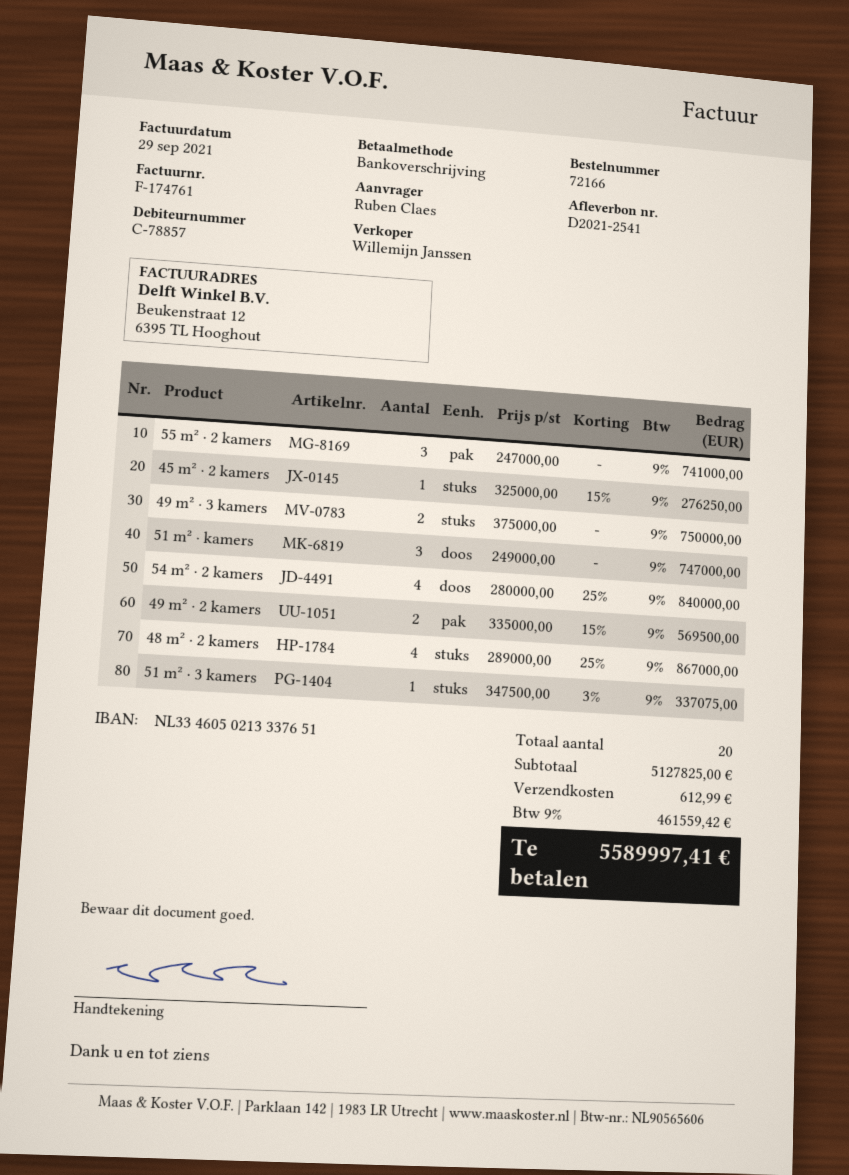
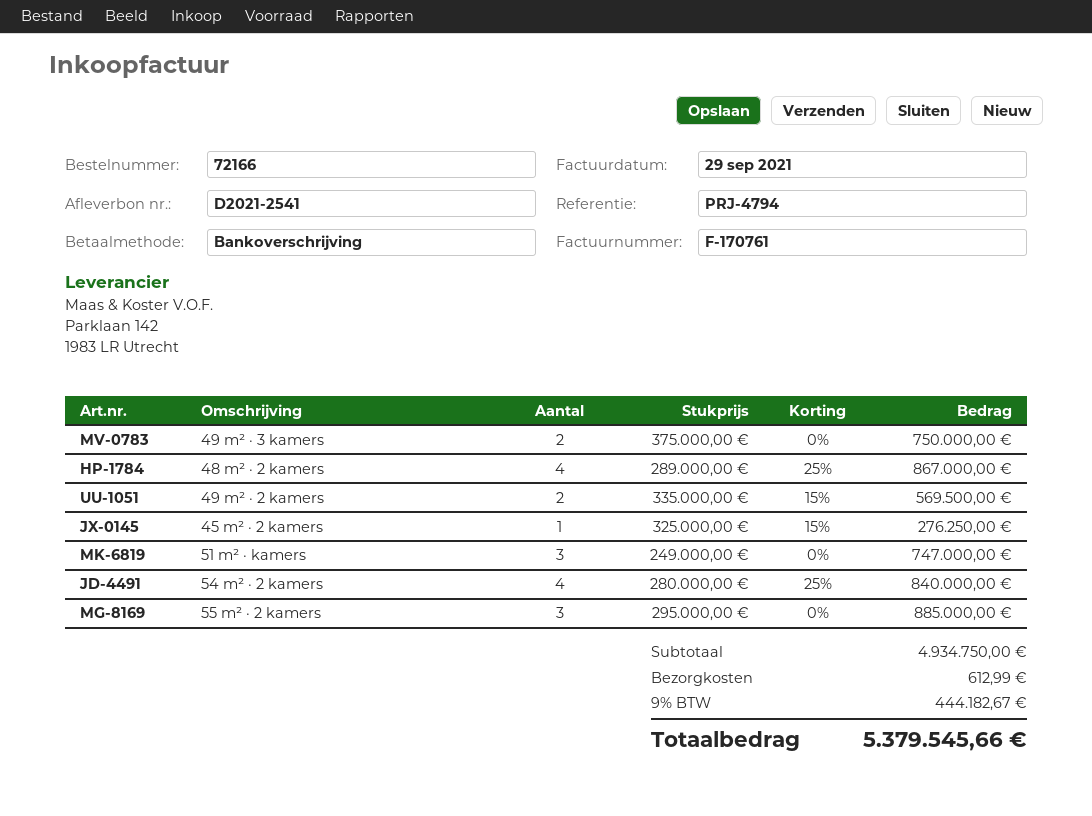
invoice number: F-174761 -> F-170761
55 m² · 2 kamers: 3 x 247000.00 = 741000.00 -> 3 x 295000.00 = 885000.00
51 m² · 3 kamers: 1 x 347500.00 - 3% = 337075.00 -> none
subtotal: 5127825.00 -> 4934750.00
tax: 9% = 461559.42 -> 9% = 444182.67
total: 5589997.41 -> 5379545.66

